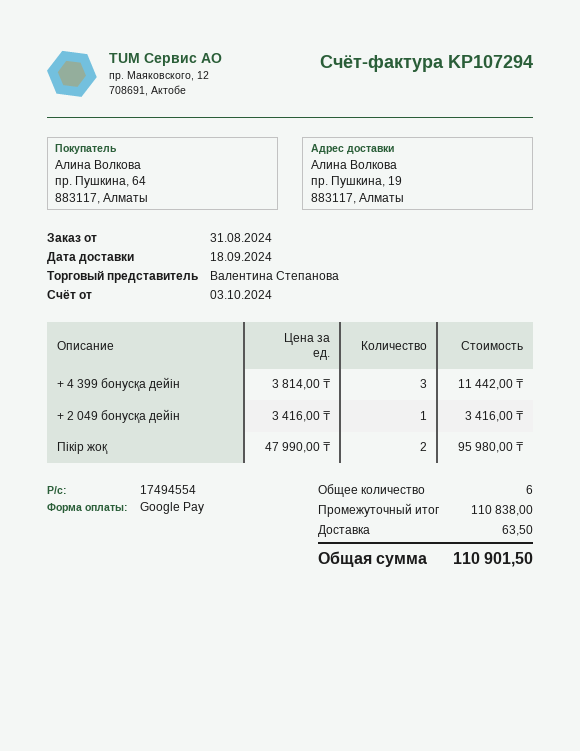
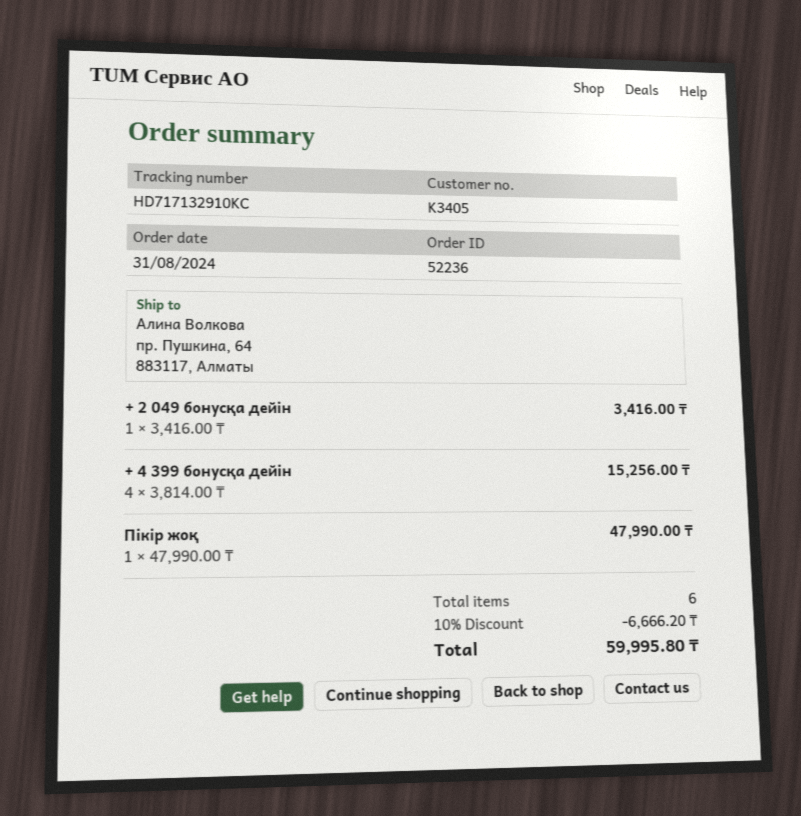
ship to: пр. Пушкина, 19, 883117, Алматы -> пр. Пушкина, 64, 883117, Алматы
+ 4 399 бонусқа дейін: 3 x 3814.00 = 11442.00 -> 4 x 3814.00 = 15256.00
Пікір жоқ: 2 x 47990.00 = 95980.00 -> 1 x 47990.00 = 47990.00
discount: none -> 10% = 6666.20
shipping: 63.50 -> none
total: 110901.50 -> 59995.80

